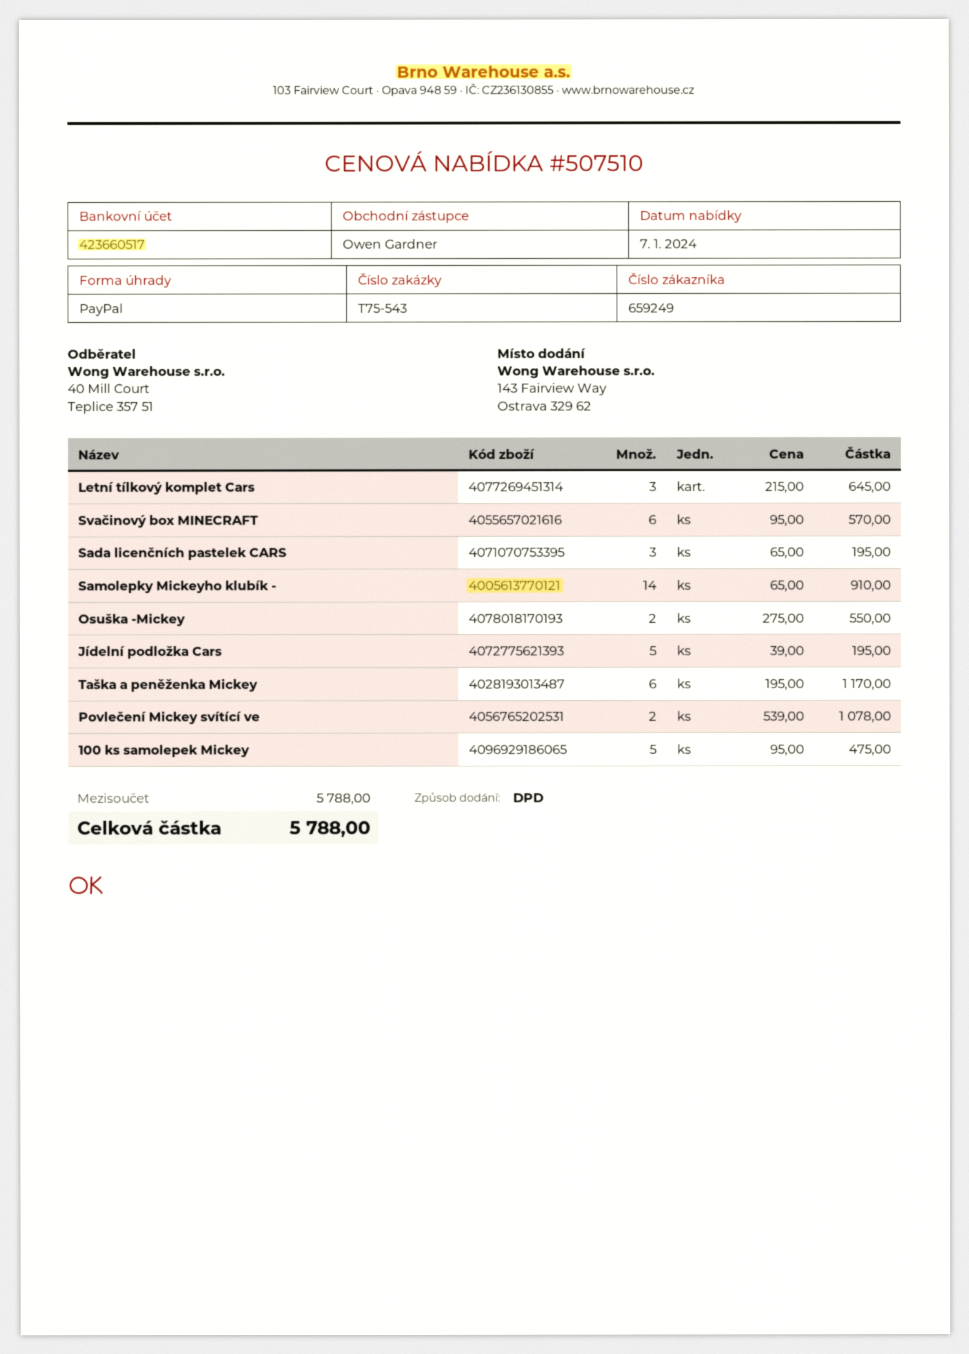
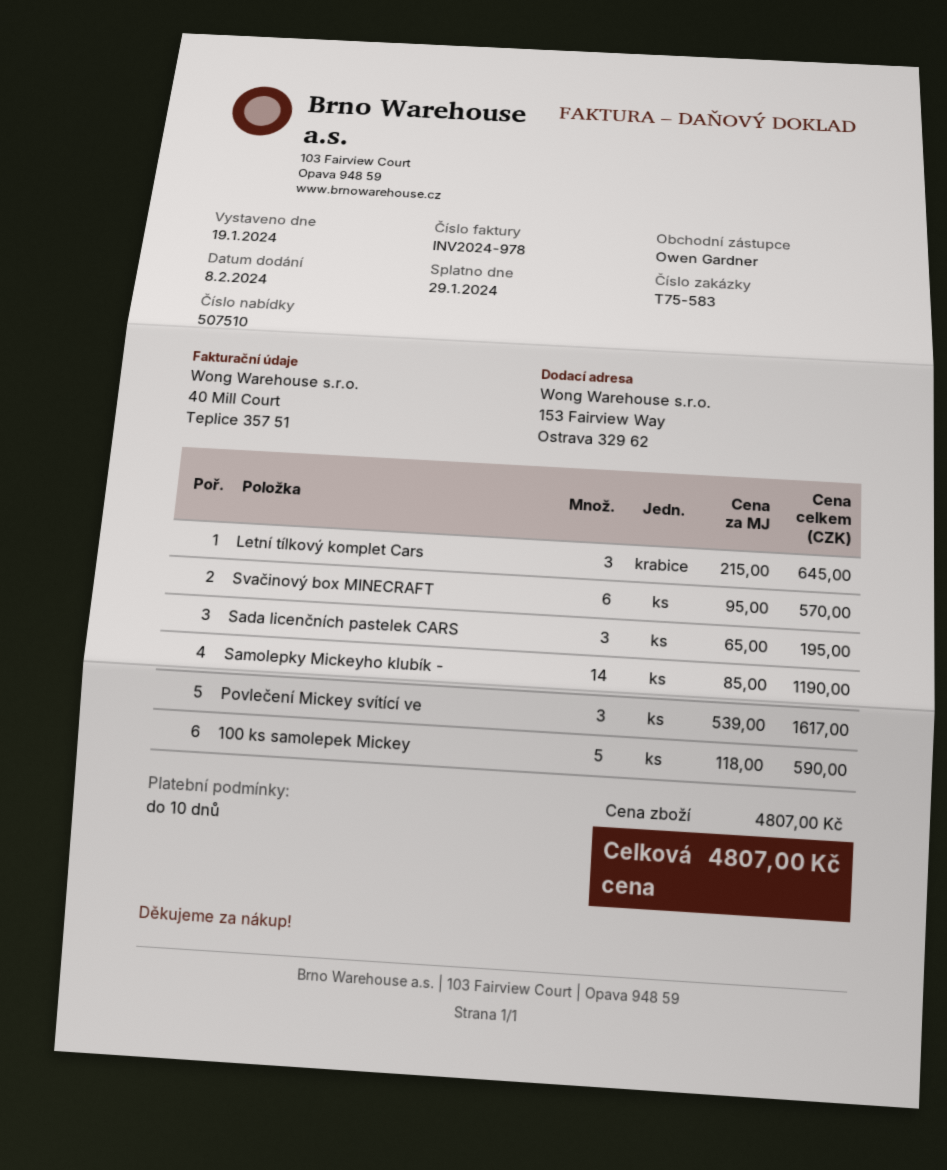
reference: T75-543 -> T75-583
ship to: 143 Fairview Way, Ostrava 329 62 -> 153 Fairview Way, Ostrava 329 62
Samolepky Mickeyho klubík -: 14 x 65.00 = 910.00 -> 14 x 85.00 = 1190.00
Osuška -Mickey: 2 x 275.00 = 550.00 -> none
Jídelní podložka Cars: 5 x 39.00 = 195.00 -> none
Taška a peněženka Mickey: 6 x 195.00 = 1170.00 -> none
Povlečení Mickey svítící ve: 2 x 539.00 = 1078.00 -> 3 x 539.00 = 1617.00
100 ks samolepek Mickey: 5 x 95.00 = 475.00 -> 5 x 118.00 = 590.00
subtotal: 5788.00 -> 4807.00
total: 5788.00 -> 4807.00

